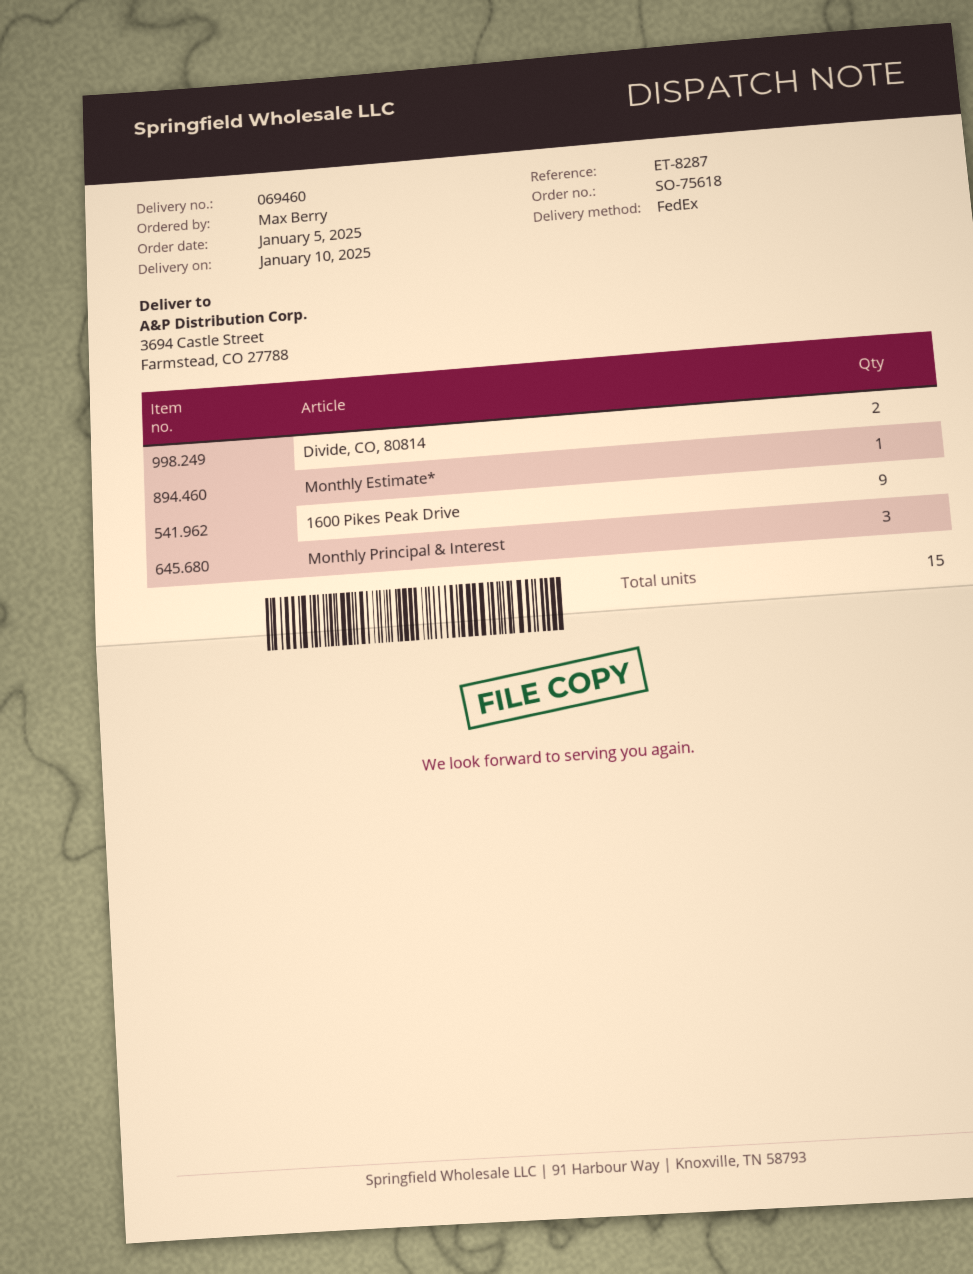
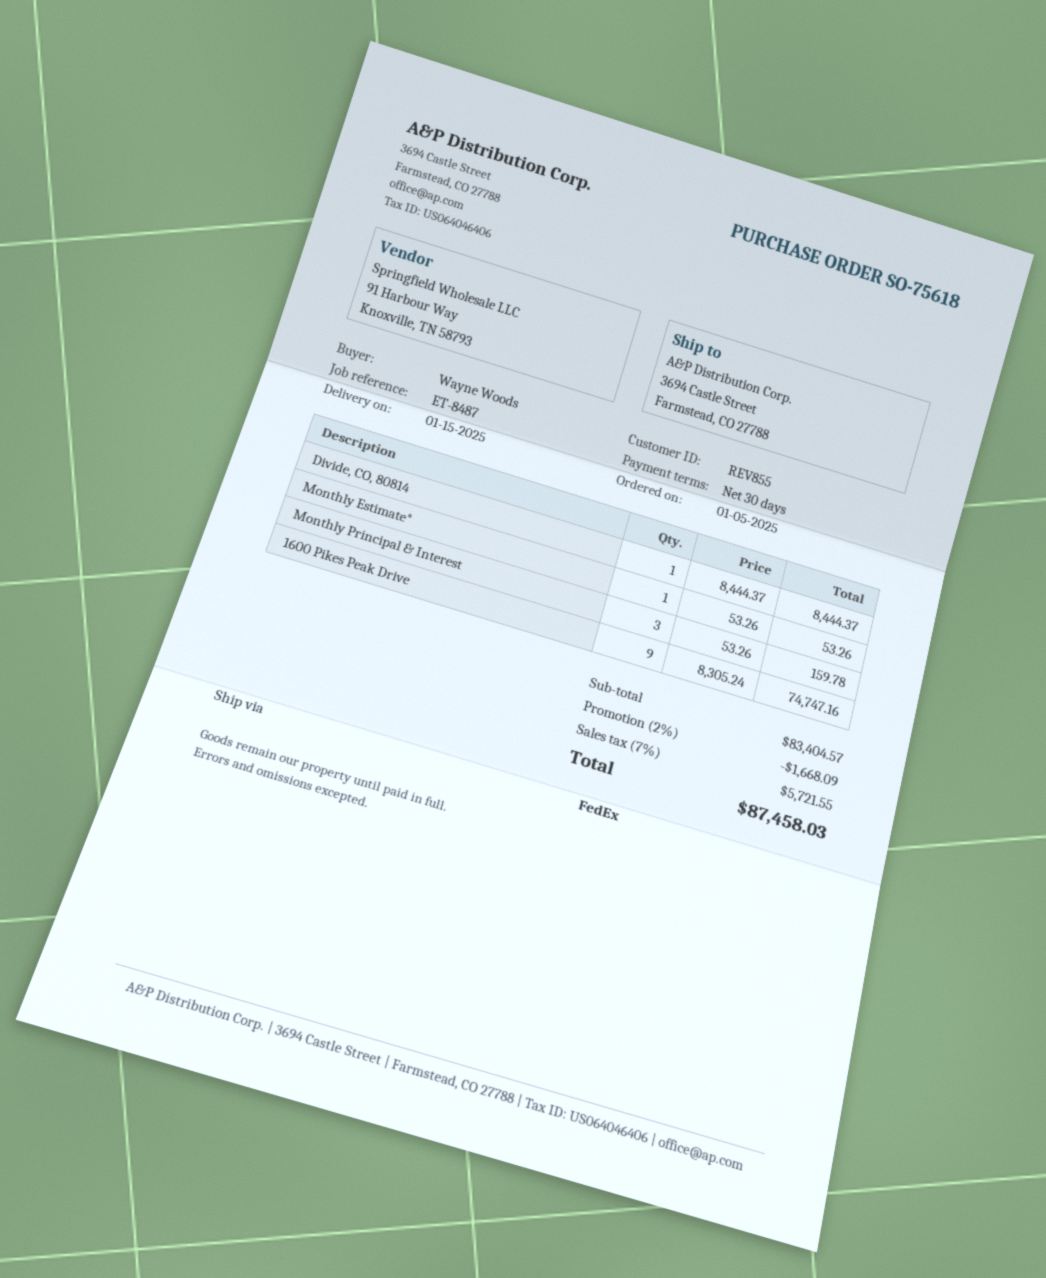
delivery date: 2025-01-10 -> 2025-01-15
reference: ET-8287 -> ET-8487
ordered by: Max Berry -> Wayne Woods
Divide, CO, 80814: 2 -> 1

